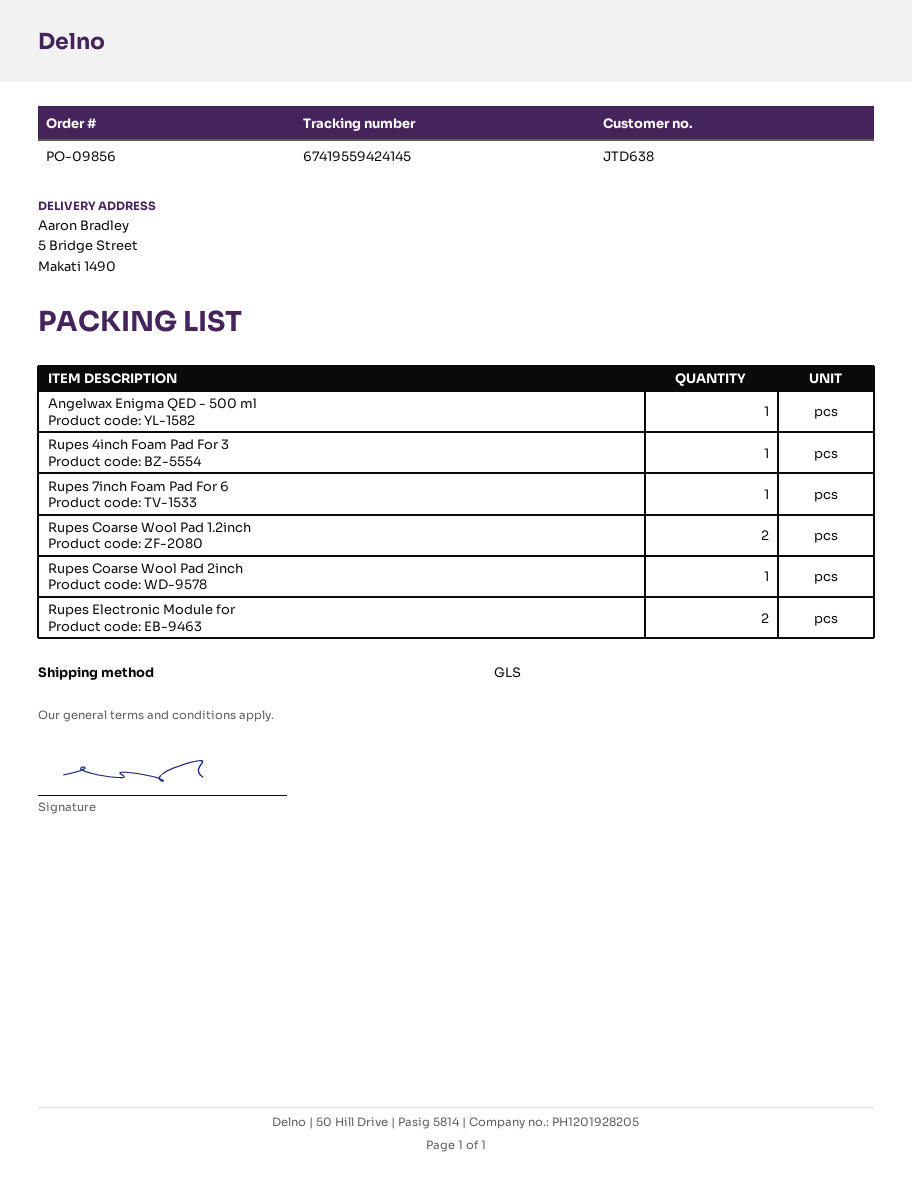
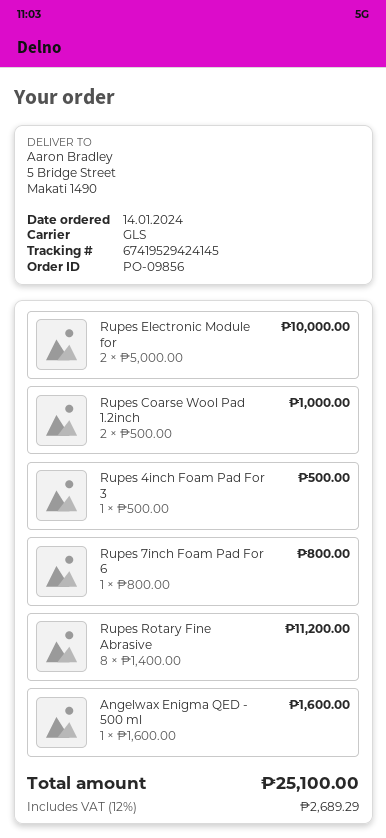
tracking number: 67419559424145 -> 67419529424145
Rupes Coarse Wool Pad 2inch: 1 -> none
Rupes Rotary Fine Abrasive: none -> 8

